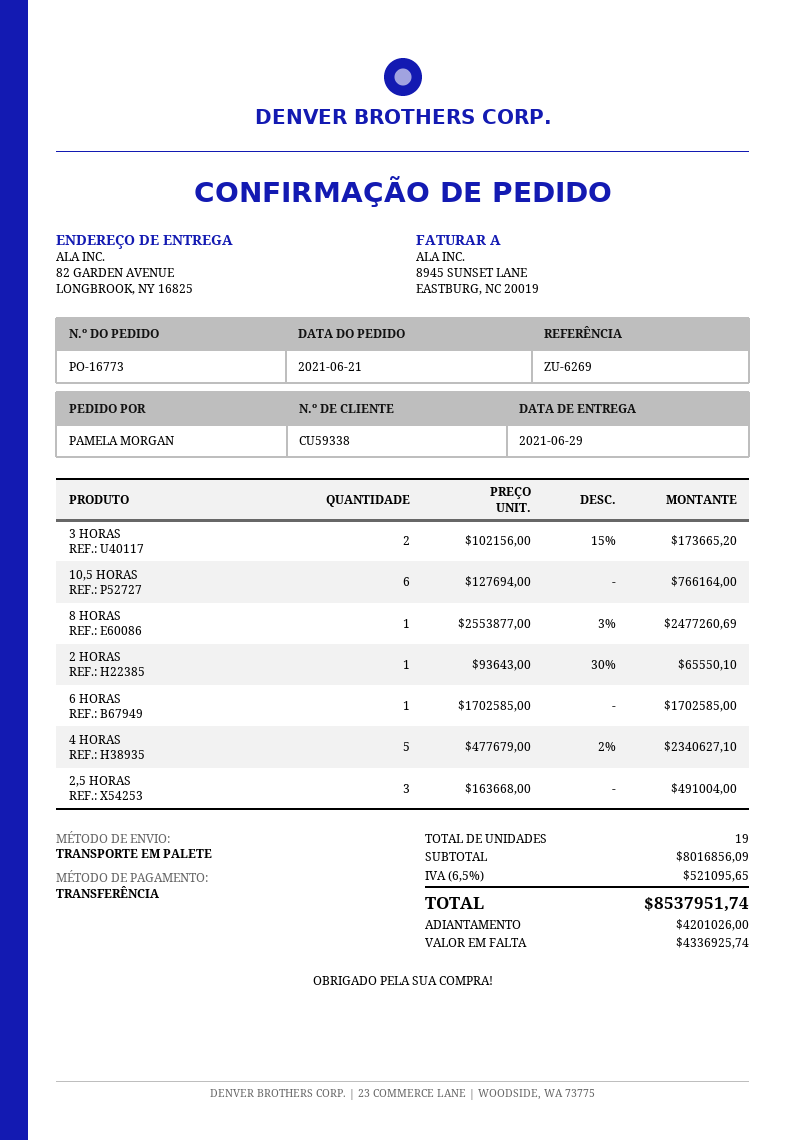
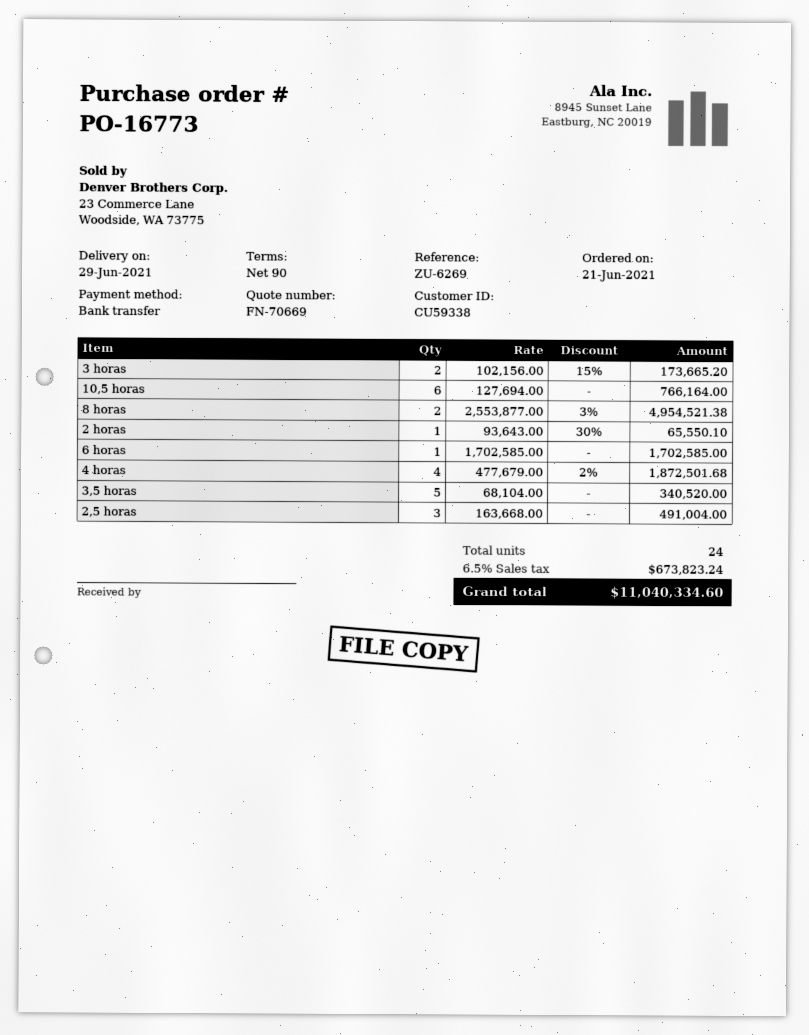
8 HORAS: 1 x 2553877.00 - 3% = 2477260.69 -> 2 x 2553877.00 - 3% = 4954521.38
4 HORAS: 5 x 477679.00 - 2% = 2340627.10 -> 4 x 477679.00 - 2% = 1872501.68
3,5 horas: none -> 5 x 68104.00 = 340520.00
total quantity: 19 -> 24
tax: 6.5% = 521095.65 -> 6.5% = 673823.24
total: 8537951.74 -> 11040334.60

